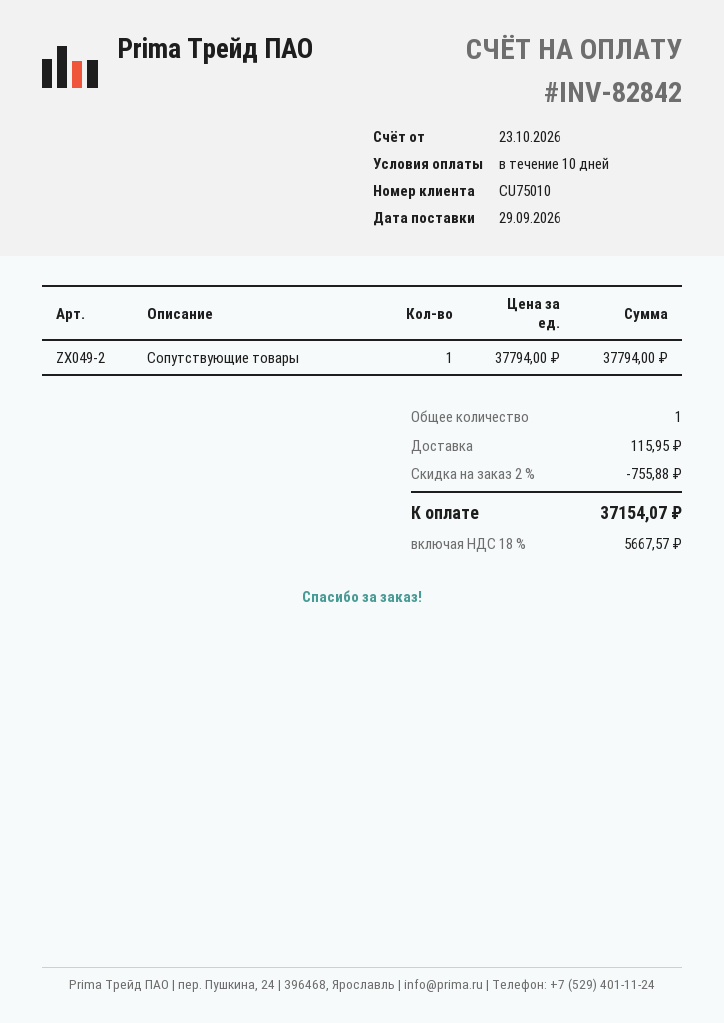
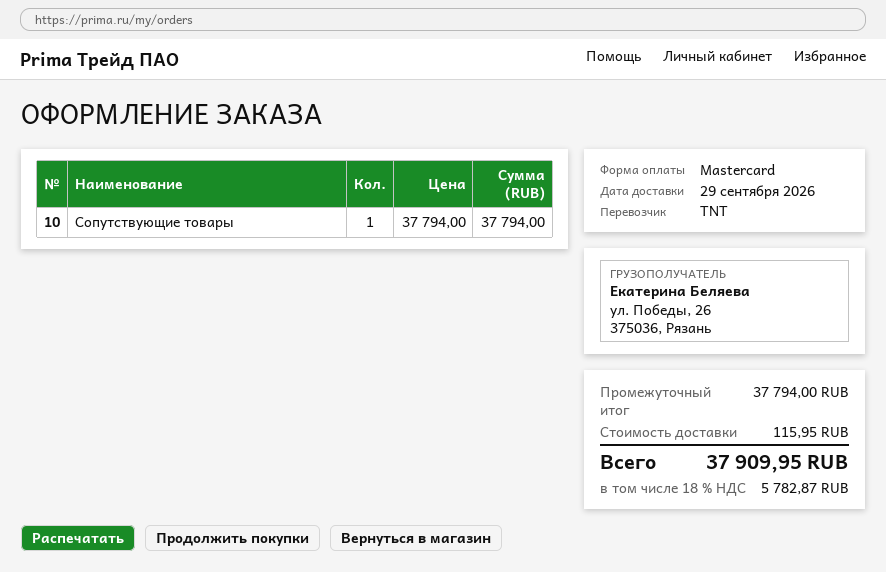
discount: 2% = 755.88 -> none
tax: 18% = 5667.57 -> 18% = 5782.87
total: 37154.07 -> 37909.95

